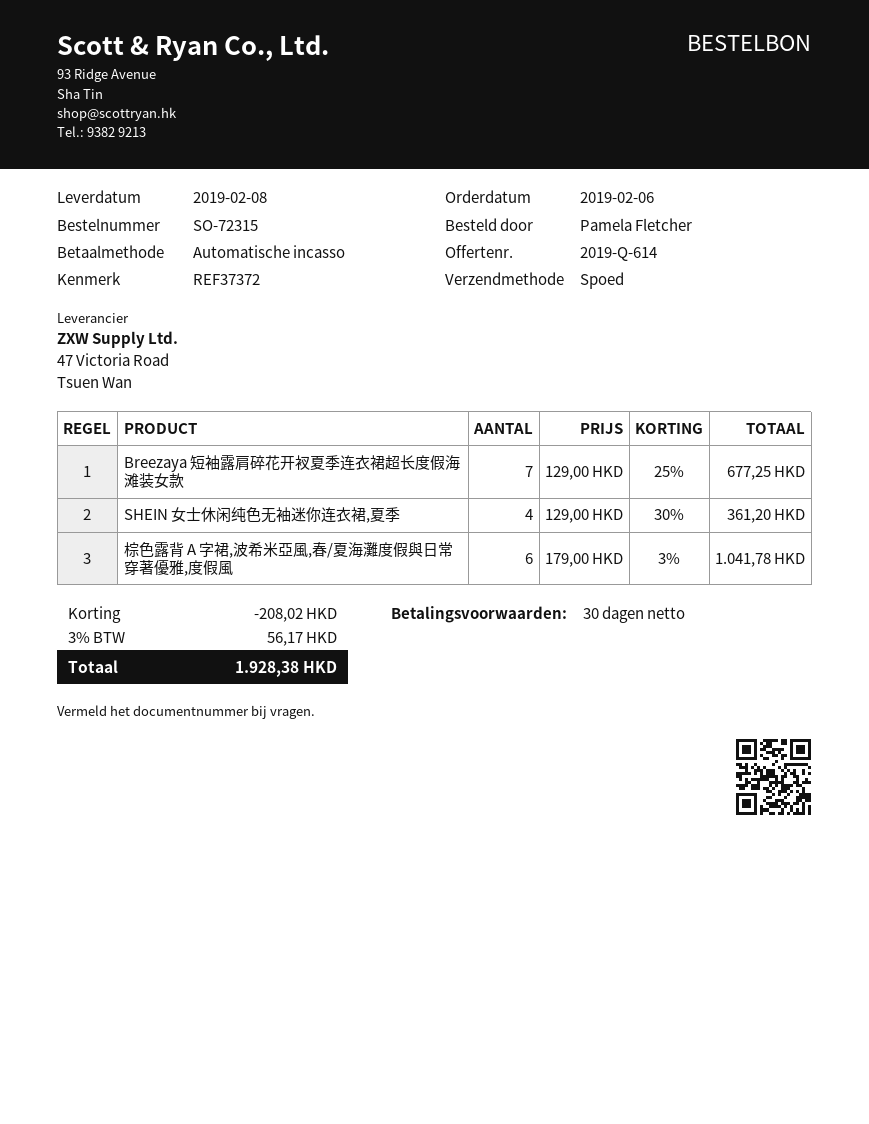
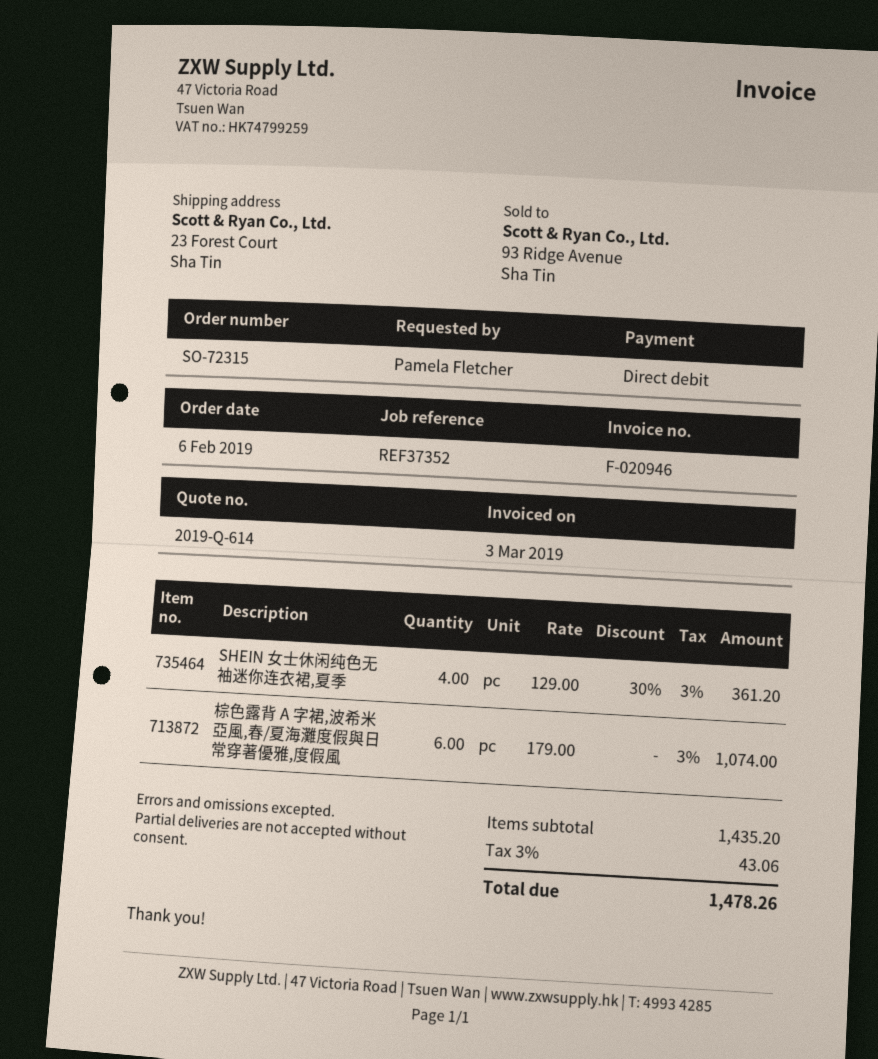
reference: REF37372 -> REF37352
Breezaya 短袖露肩碎花开衩夏季连衣裙超长度假海滩装女款: 7 x 129.00 - 25% = 677.25 -> none
棕色露背 A 字裙,波希米亞風,春/夏海灘度假與日常穿著優雅,度假風: 6 x 179.00 - 3% = 1041.78 -> 6 x 179.00 = 1074.00
discount: 208.02 -> none
tax: 3% = 56.17 -> 3% = 43.06
total: 1928.38 -> 1478.26

